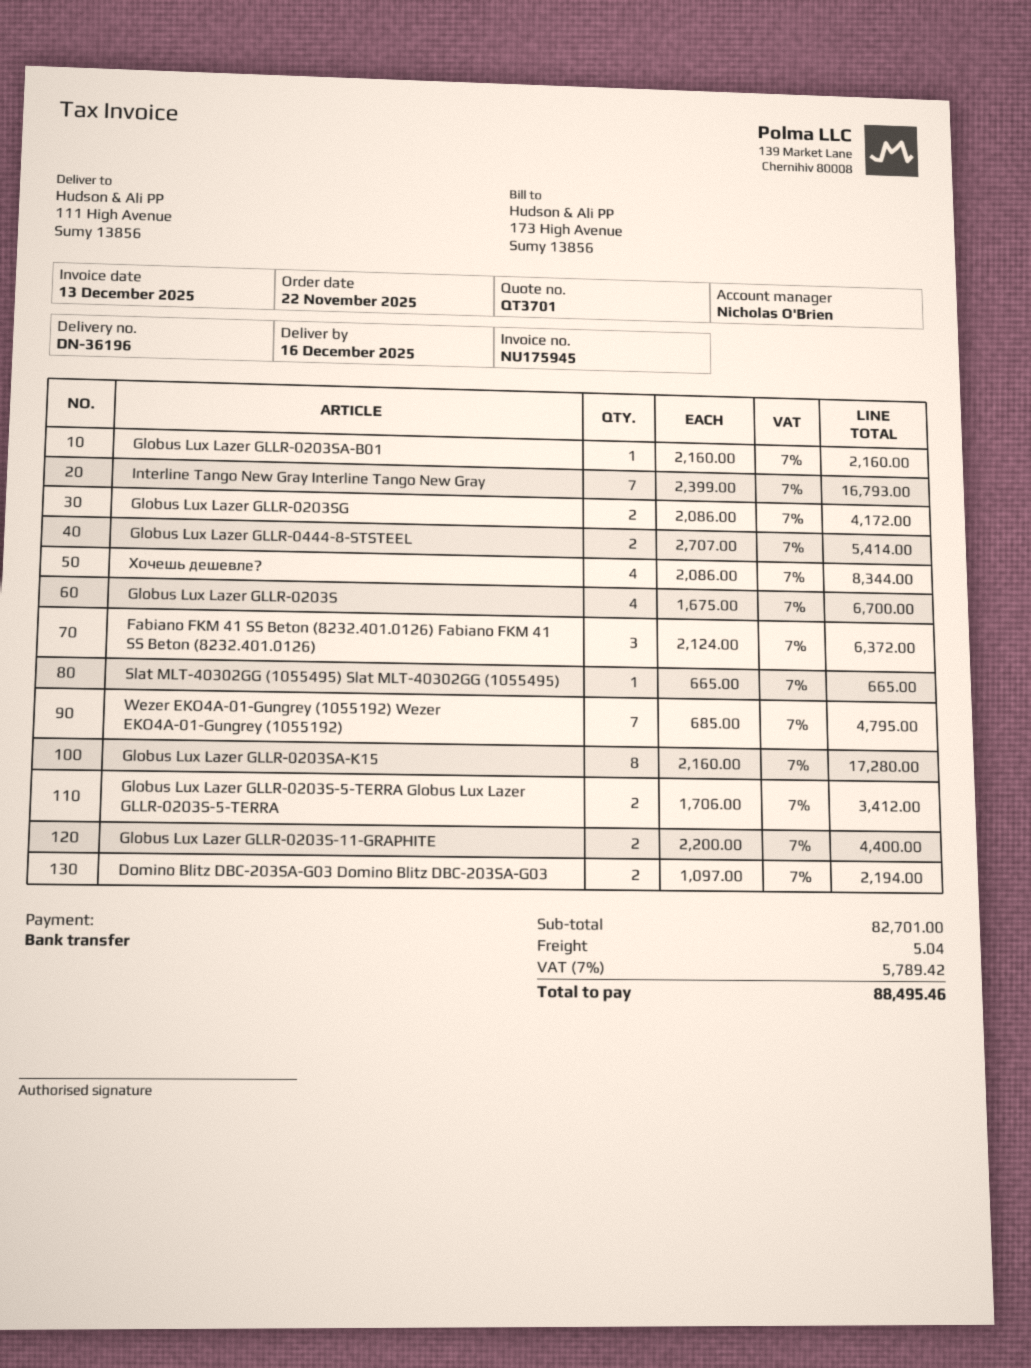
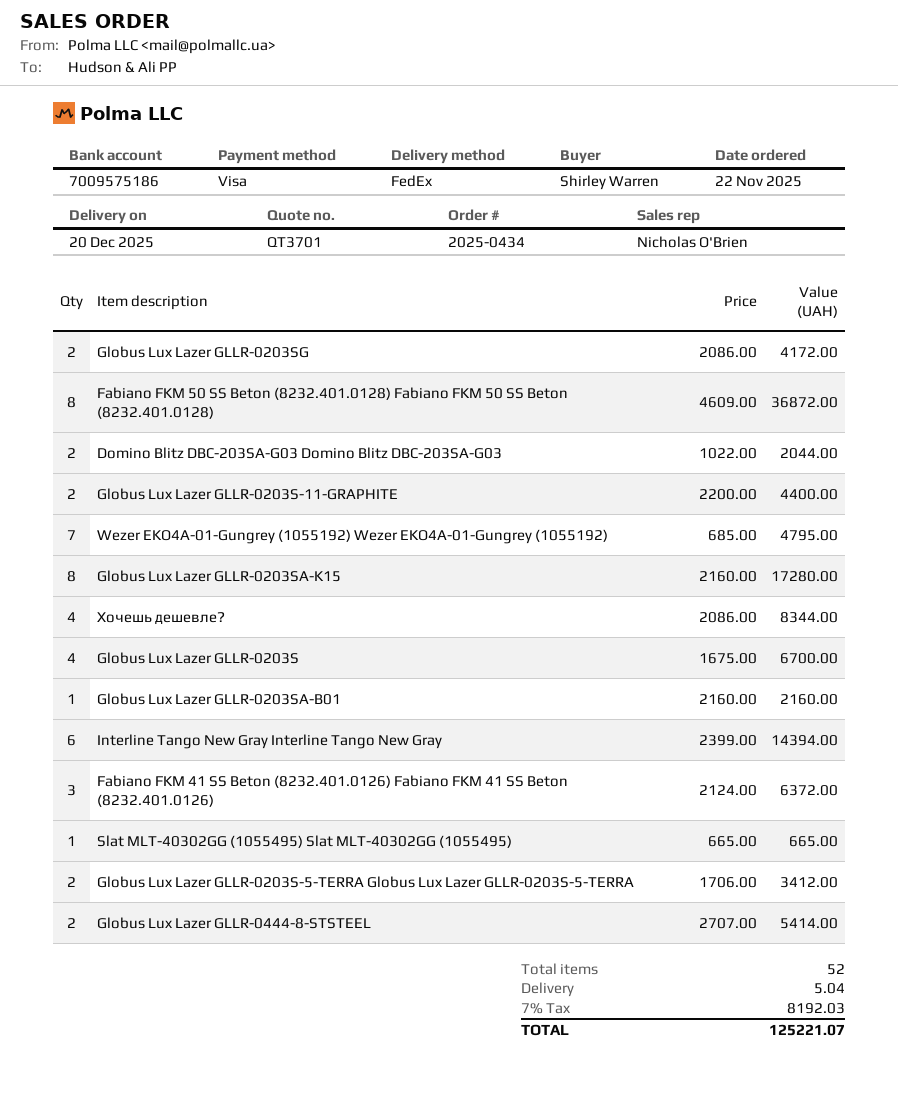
delivery date: 2025-12-16 -> 2025-12-20
payment method: bank transfer -> Visa
Interline Tango New Gray Interline Tango New Gray: 7 x 2399.00 = 16793.00 -> 6 x 2399.00 = 14394.00
Domino Blitz DBC-203SA-G03 Domino Blitz DBC-203SA-G03: 2 x 1097.00 = 2194.00 -> 2 x 1022.00 = 2044.00
Fabiano FKM 50 SS Beton (8232.401.0128) Fabiano FKM 50 SS Beton (8232.401.0128): none -> 8 x 4609.00 = 36872.00
tax: 7% = 5789.42 -> 7% = 8192.03
total: 88495.46 -> 125221.07

